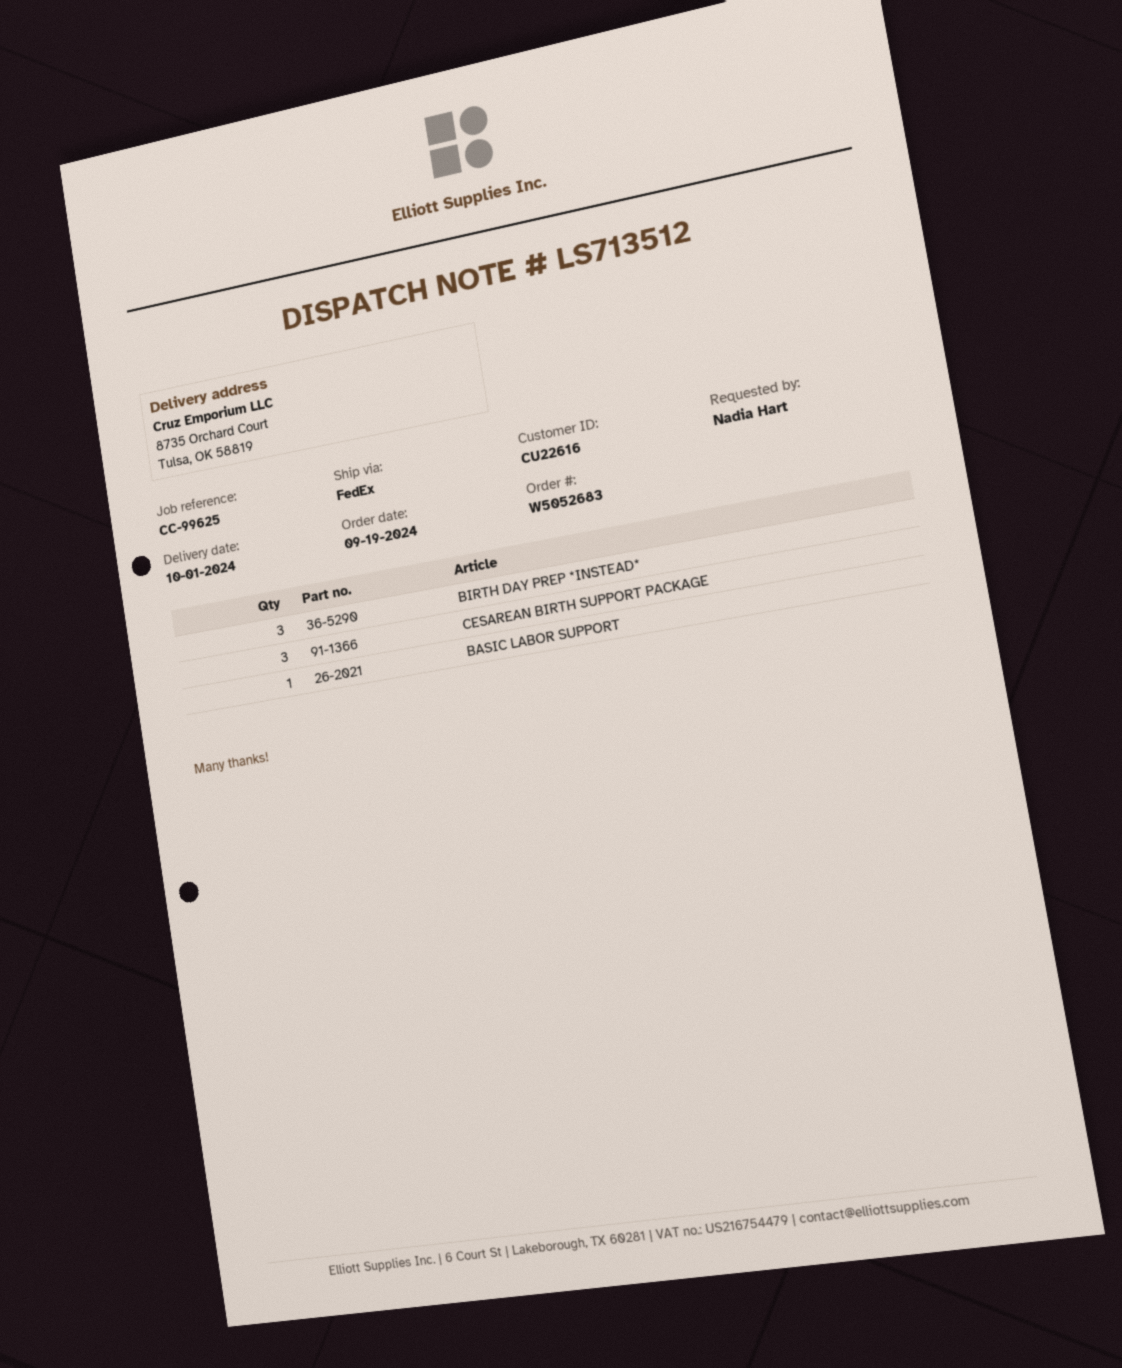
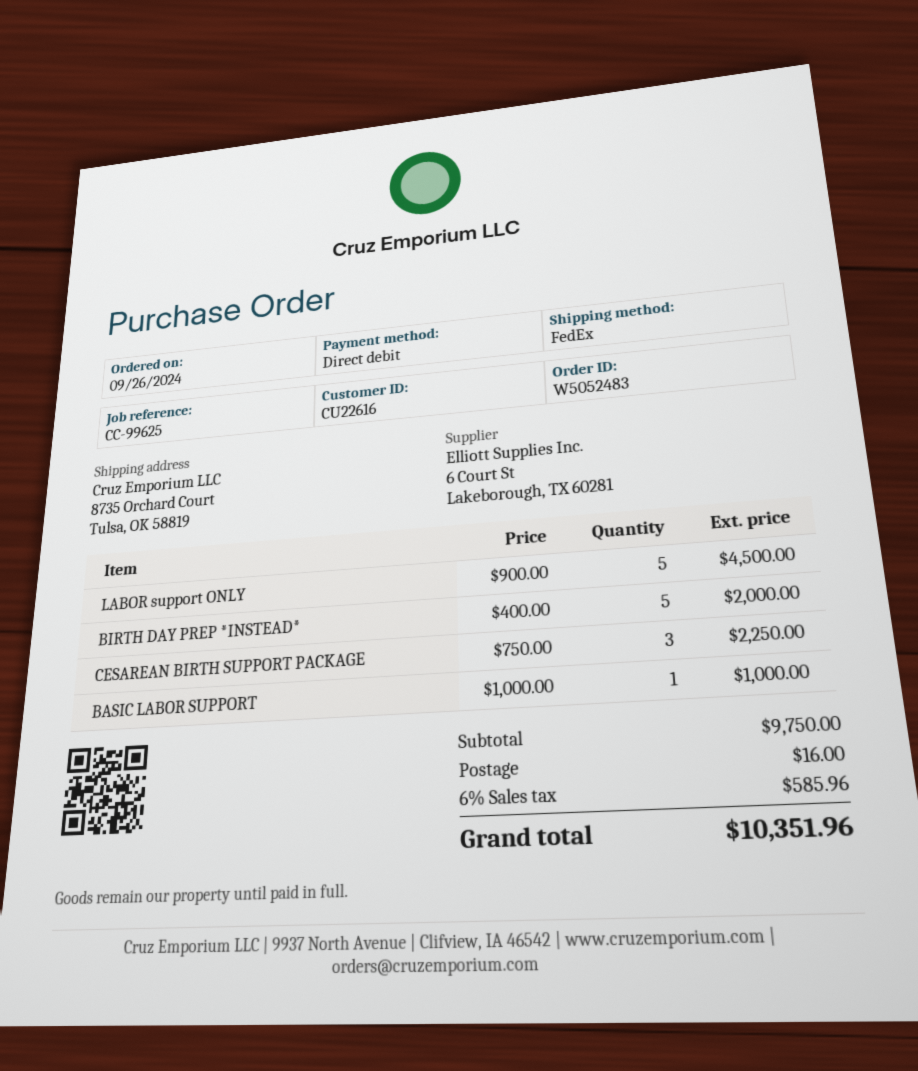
order number: W5052683 -> W5052483
order date: 2024-09-19 -> 2024-09-26
BIRTH DAY PREP *INSTEAD*: 3 -> 5
LABOR support ONLY: none -> 5

